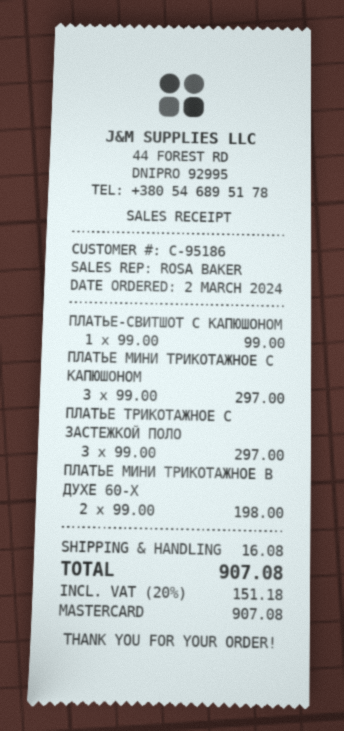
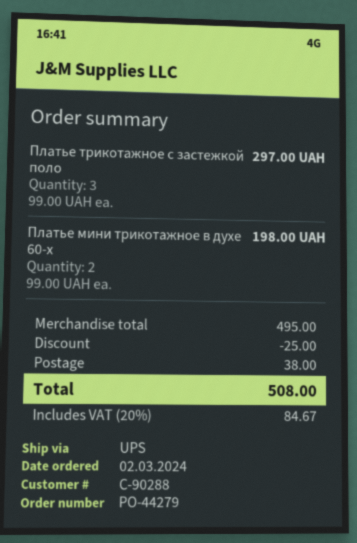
customer number: C-95186 -> C-90288
ПЛАТЬЕ-СВИТШОТ С КАПЮШОНОМ: 1 x 99.00 = 99.00 -> none
ПЛАТЬЕ МИНИ ТРИКОТАЖНОЕ С КАПЮШОНОМ: 3 x 99.00 = 297.00 -> none
discount: none -> 25.00
shipping: 16.08 -> 38.00
tax: 20% = 151.18 -> 20% = 84.67
total: 907.08 -> 508.00

